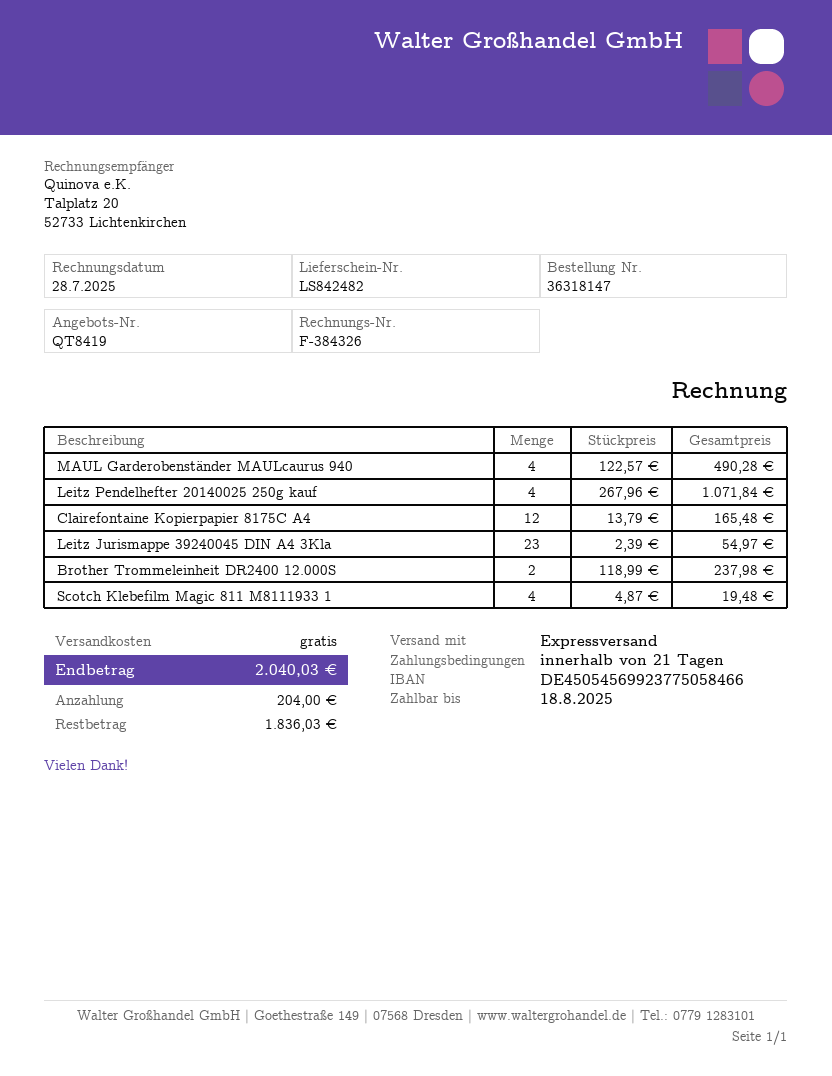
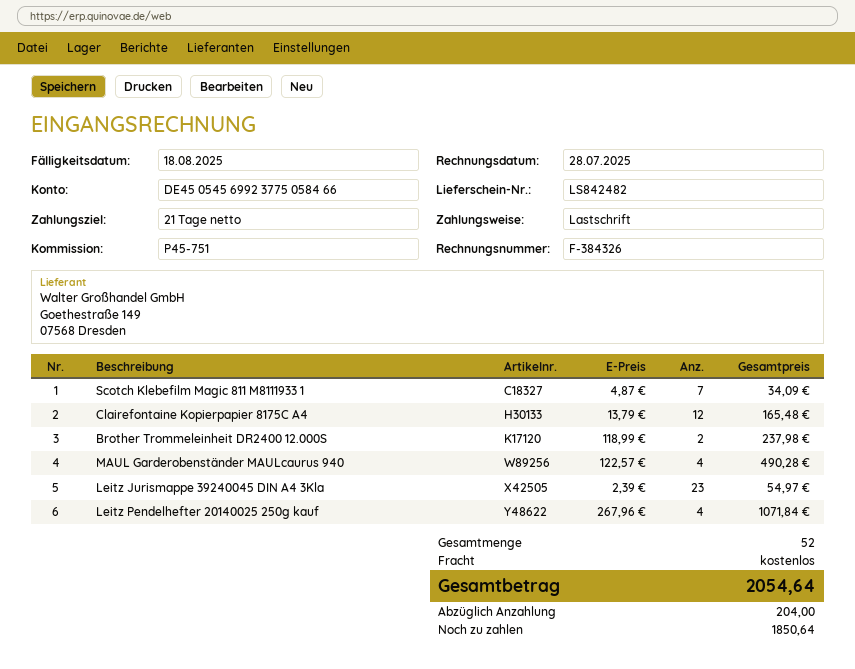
Scotch Klebefilm Magic 811 M8111933 1: 4 x 4.87 = 19.48 -> 7 x 4.87 = 34.09
total: 2040.03 -> 2054.64
balance: 1836.03 -> 1850.64

